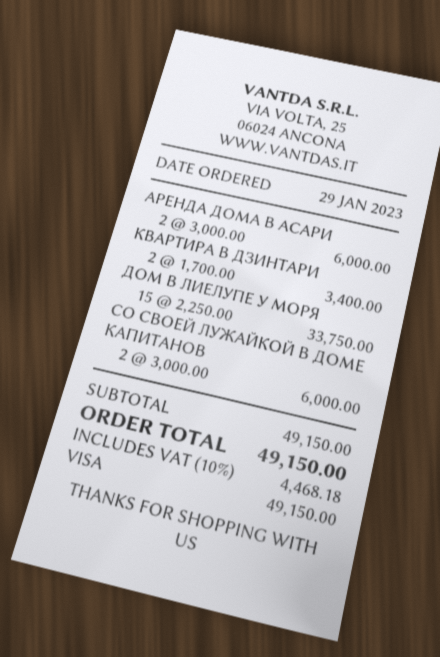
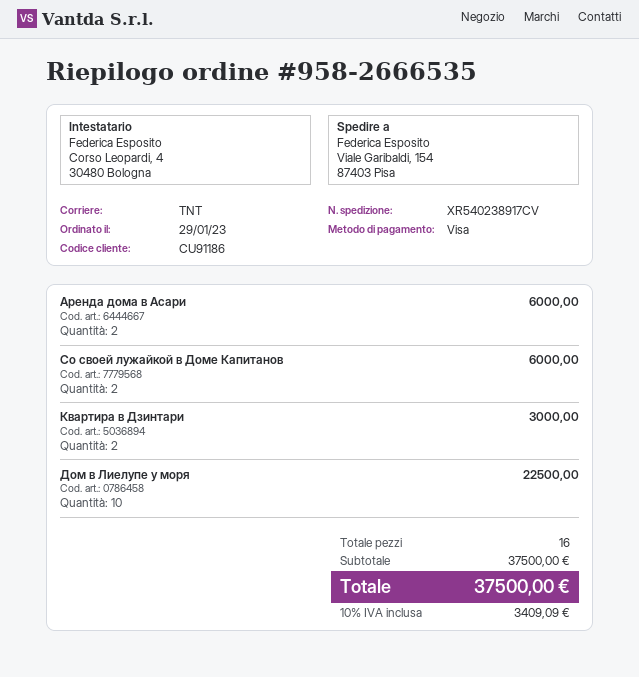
КВАРТИРА В ДЗИНТАРИ: 2 for 3400.00 -> 2 for 3000.00
ДОМ В ЛИЕЛУПЕ У МОРЯ: 15 for 33750.00 -> 10 for 22500.00
subtotal: 49150.00 -> 37500.00
tax: 10% = 4468.18 -> 10% = 3409.09
total: 49150.00 -> 37500.00

